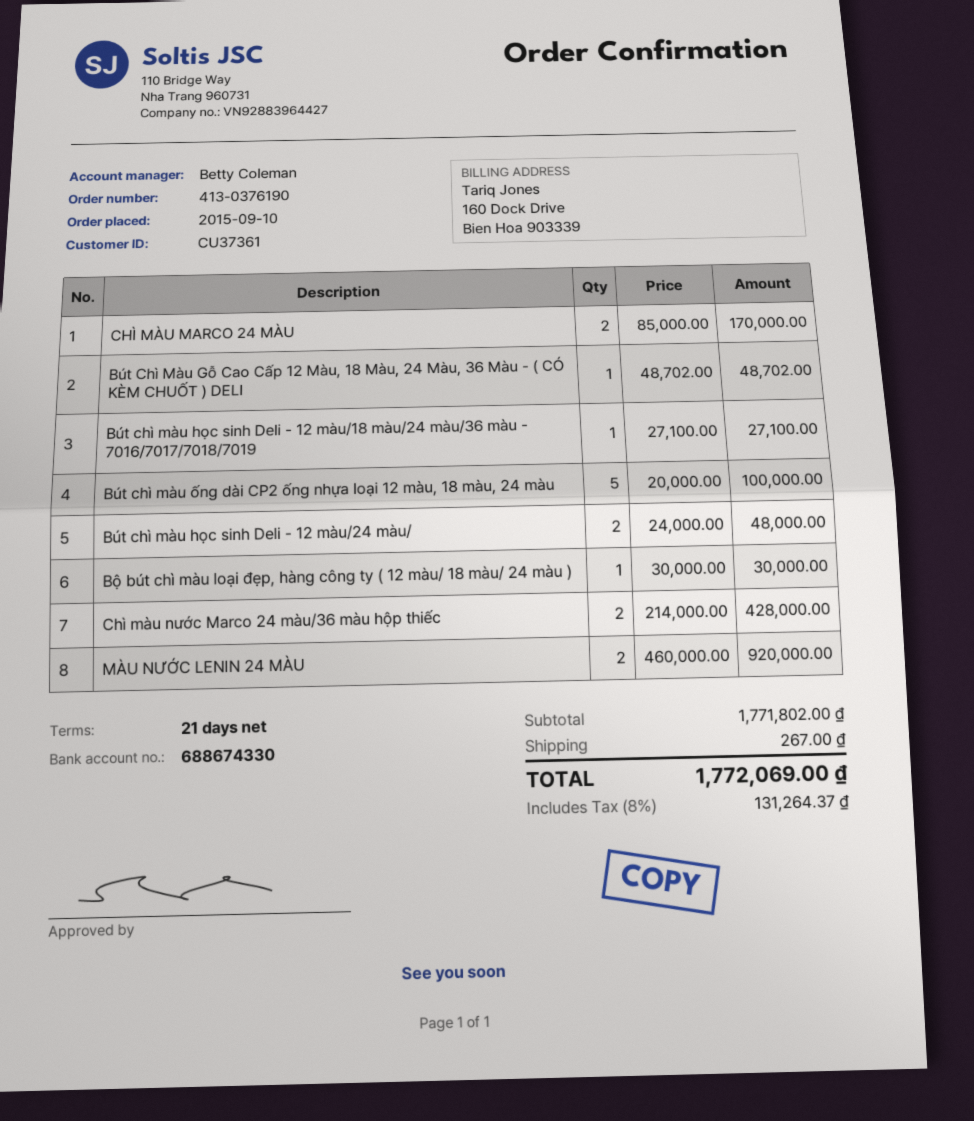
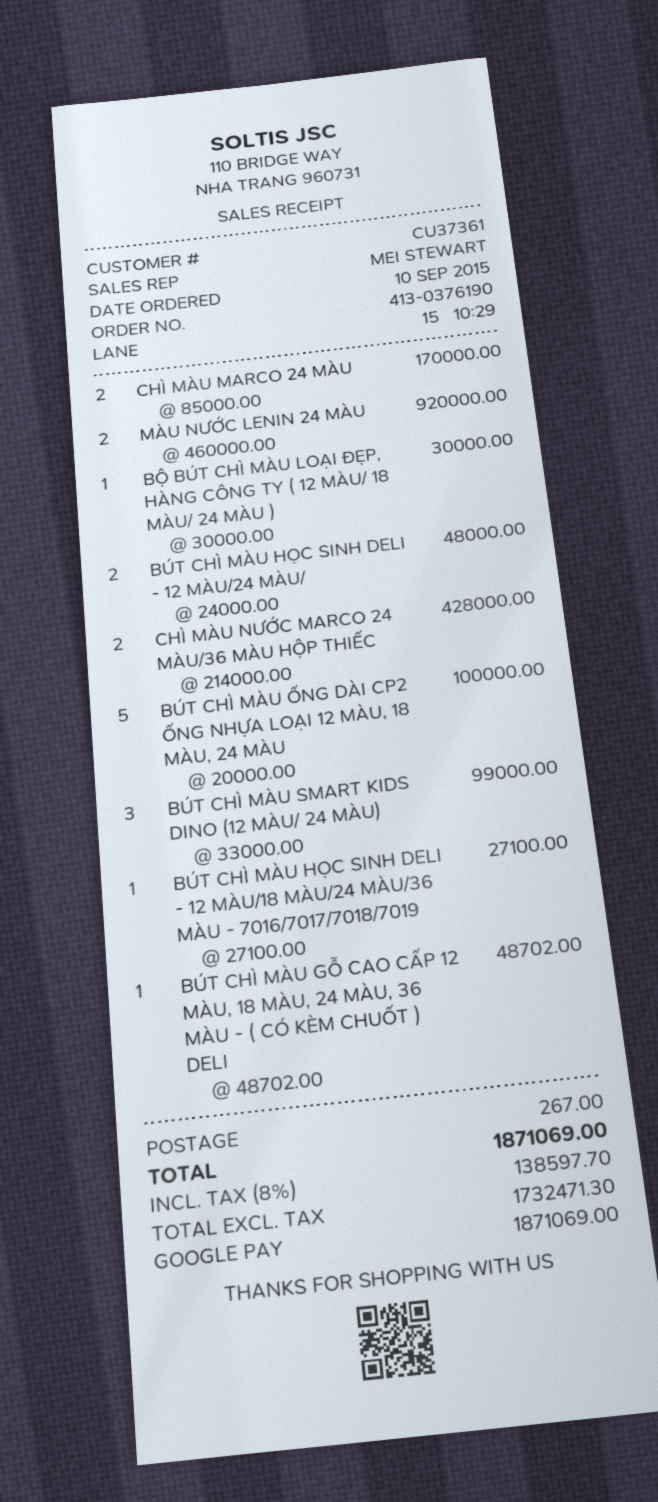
sales rep: Betty Coleman -> MEI STEWART
BÚT CHÌ MÀU SMART KIDS DINO (12 MÀU/ 24 MÀU): none -> 3 x 33000.00 = 99000.00
tax: 8% = 131264.37 -> 8% = 138597.70
total: 1772069.00 -> 1871069.00

